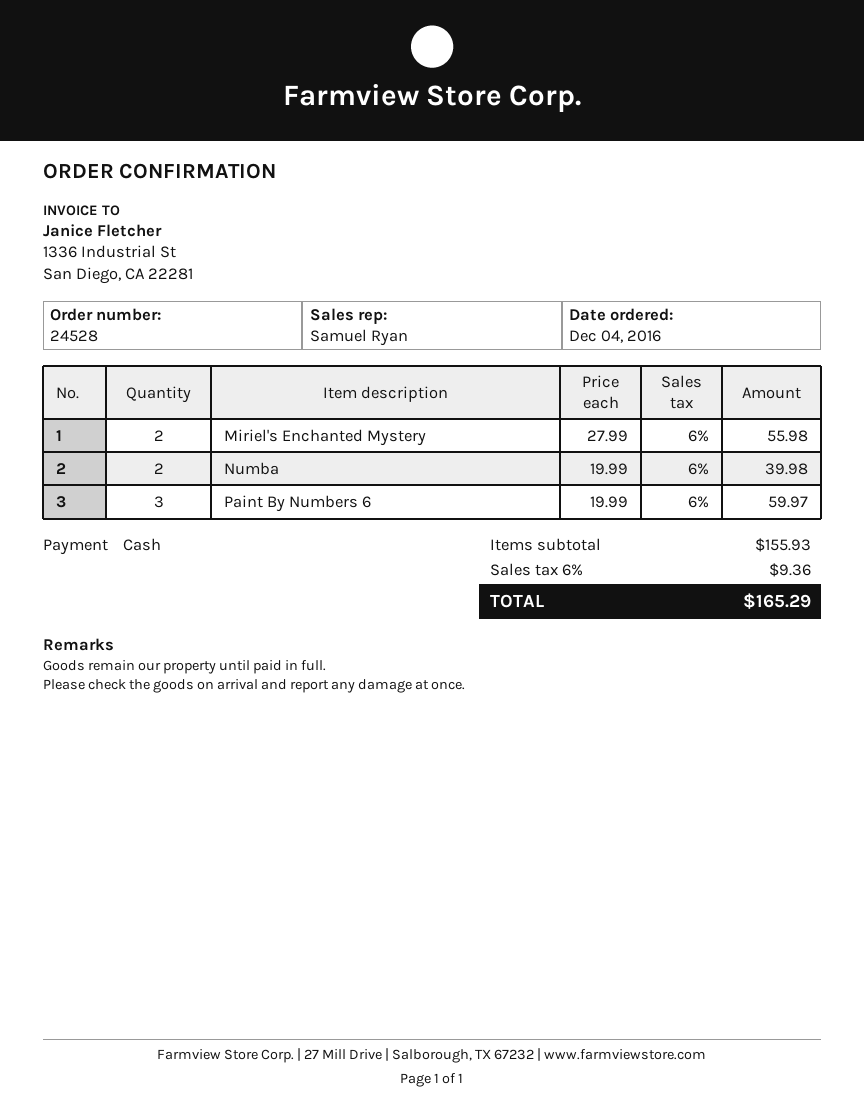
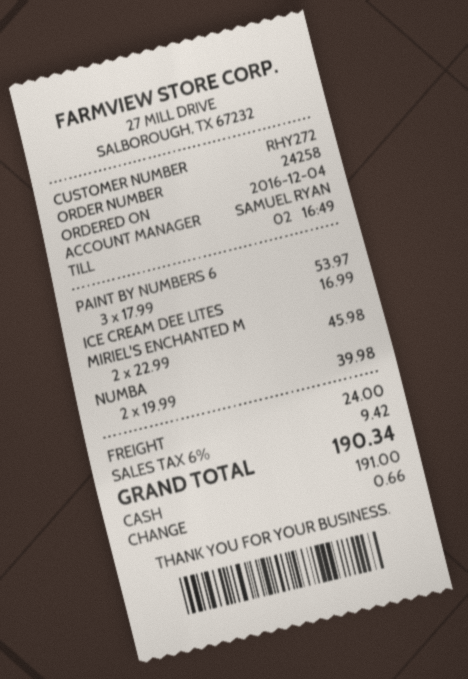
order number: 24528 -> 24258
Miriel's Enchanted Mystery: 2 x 27.99 = 55.98 -> 2 x 22.99 = 45.98
Paint By Numbers 6: 3 x 19.99 = 59.97 -> 3 x 17.99 = 53.97
ICE CREAM DEE LITES: none -> 1 x 16.99 = 16.99
shipping: none -> 24.00
tax: 6% = 9.36 -> 6% = 9.42
total: 165.29 -> 190.34

